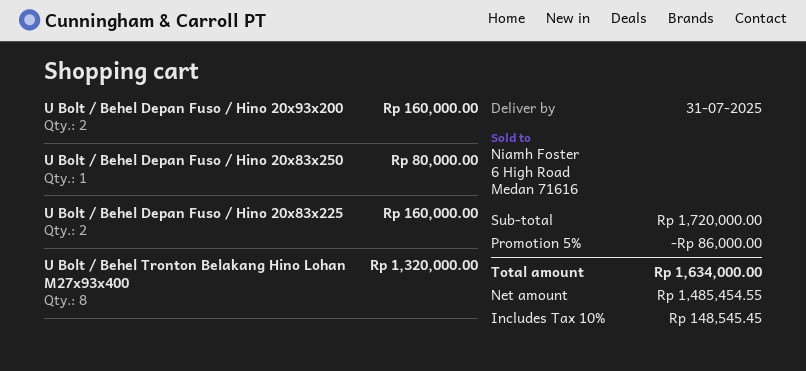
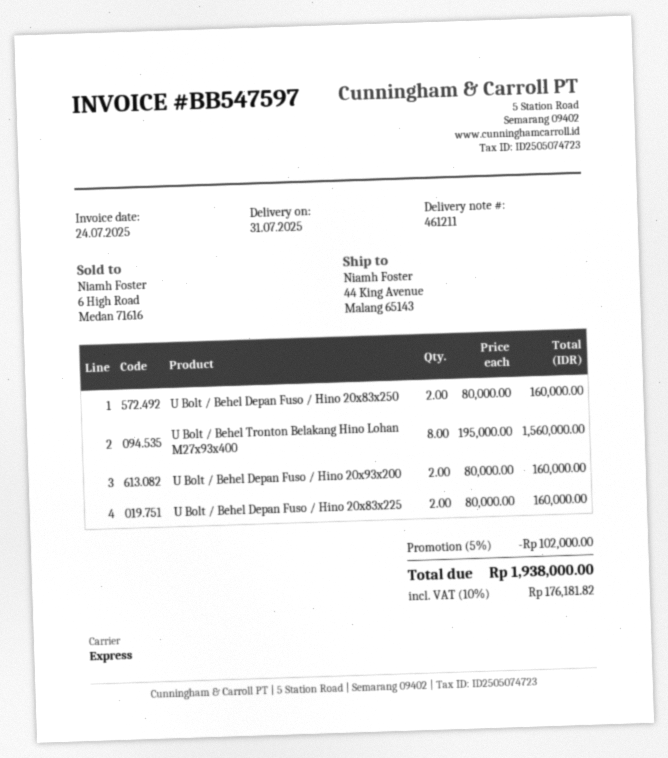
U Bolt / Behel Depan Fuso / Hino 20x83x250: 1 for 80000.00 -> 2 for 160000.00
U Bolt / Behel Tronton Belakang Hino Lohan M27x93x400: 8 for 1320000.00 -> 8 for 1560000.00
discount: 5% = 86000.00 -> 5% = 102000.00
tax: 10% = 148545.45 -> 10% = 176181.82
total: 1634000.00 -> 1938000.00

